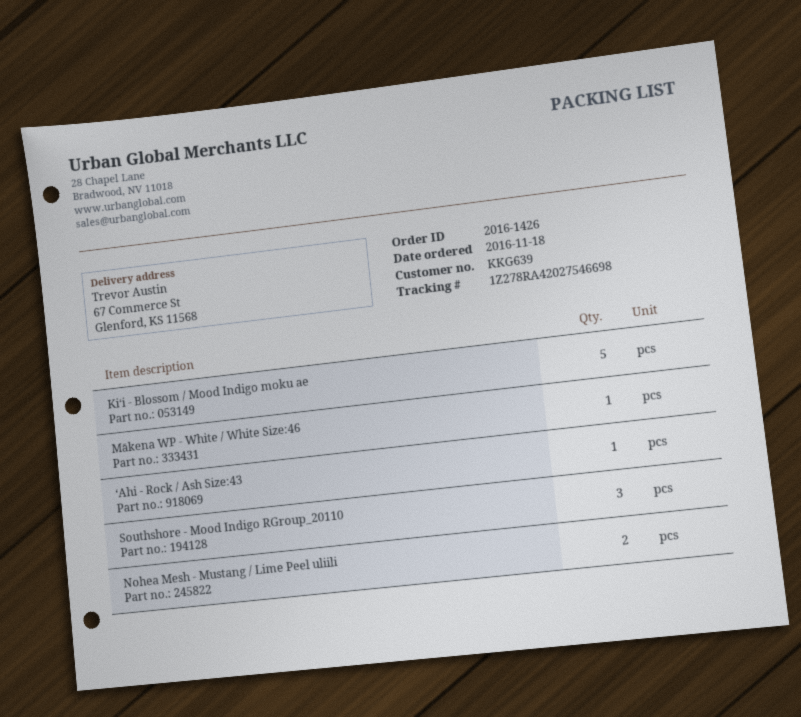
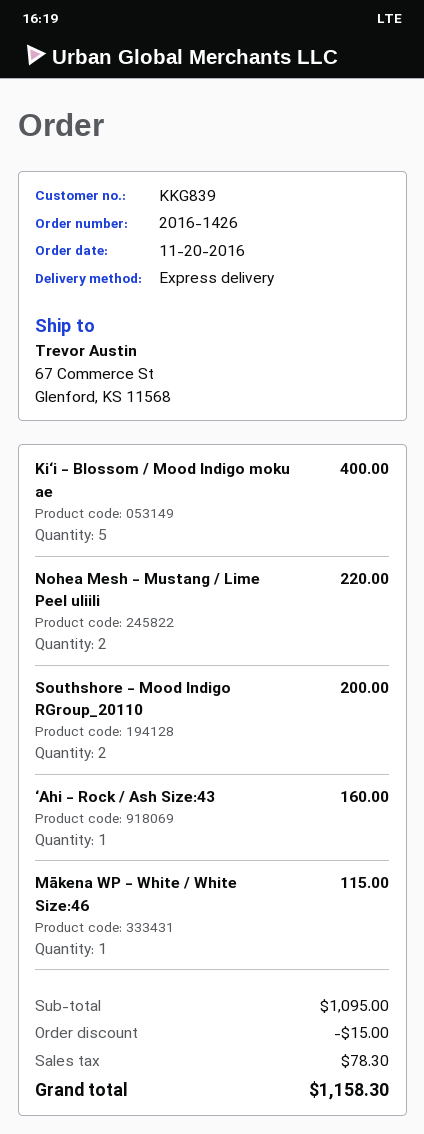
order date: 2016-11-18 -> 2016-11-20
customer number: KKG639 -> KKG839
Southshore - Mood Indigo RGroup_20110: 3 -> 2

